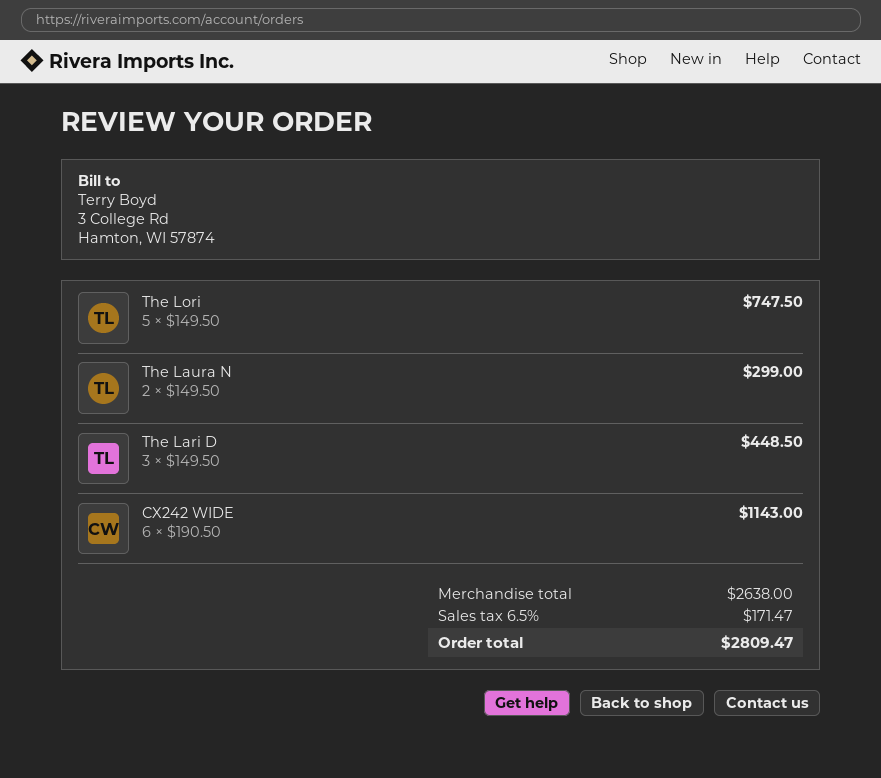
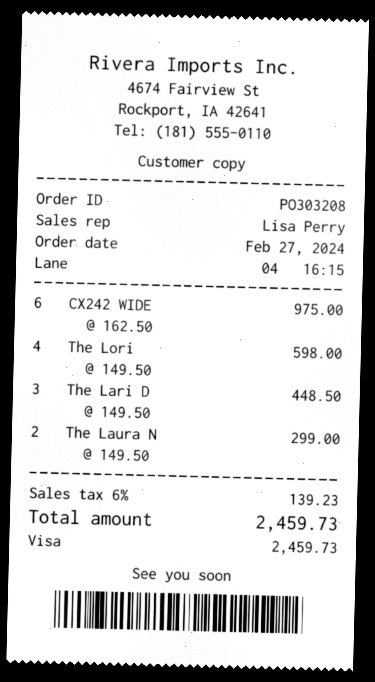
The Lori: 5 x 149.50 = 747.50 -> 4 x 149.50 = 598.00
CX242 WIDE: 6 x 190.50 = 1143.00 -> 6 x 162.50 = 975.00
tax: 6.5% = 171.47 -> 6% = 139.23
total: 2809.47 -> 2459.73

